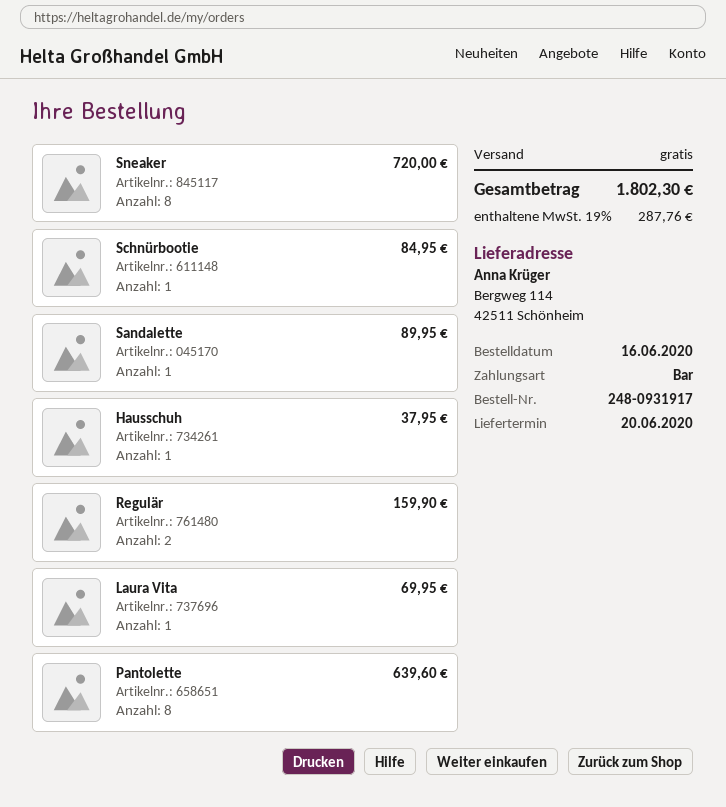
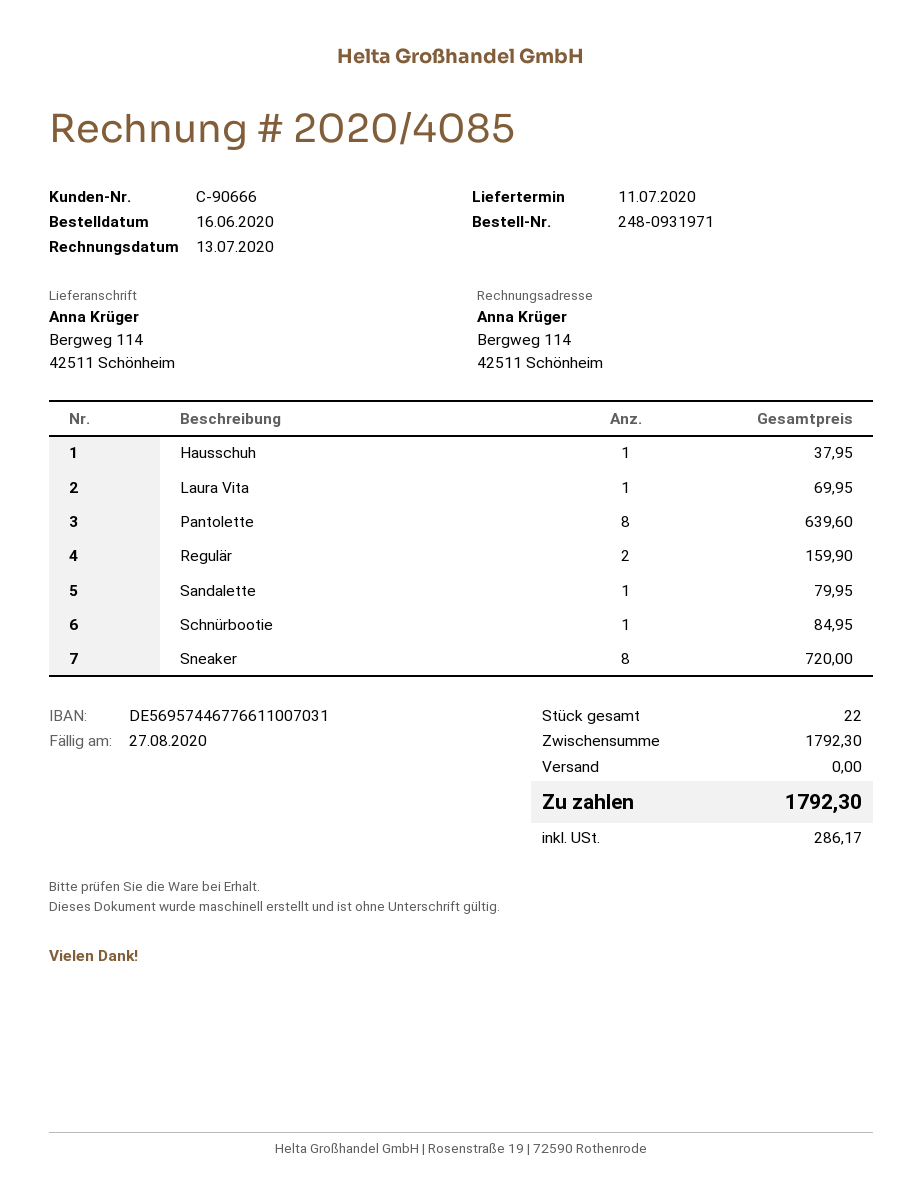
order number: 248-0931917 -> 248-0931971
delivery date: 2020-06-20 -> 2020-07-11
Sandalette: 1 for 89.95 -> 1 for 79.95
tax: 287.76 -> 286.17
total: 1802.30 -> 1792.30

